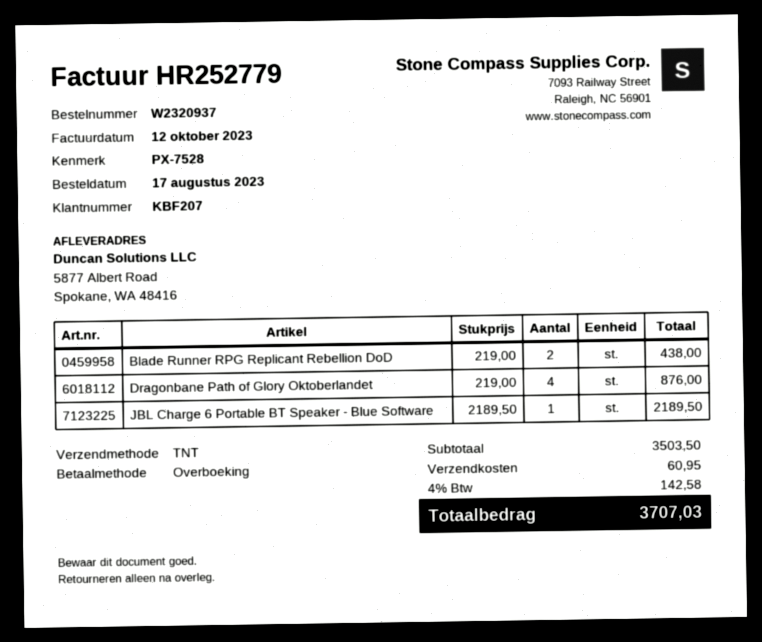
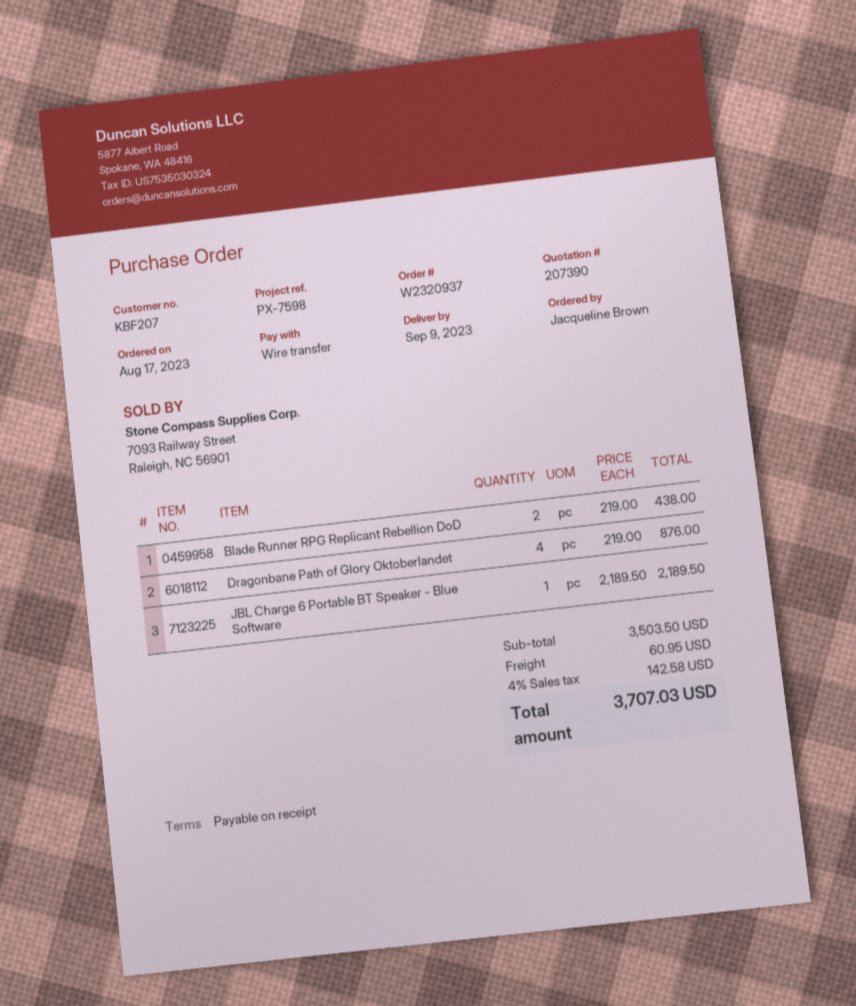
reference: PX-7528 -> PX-7598

